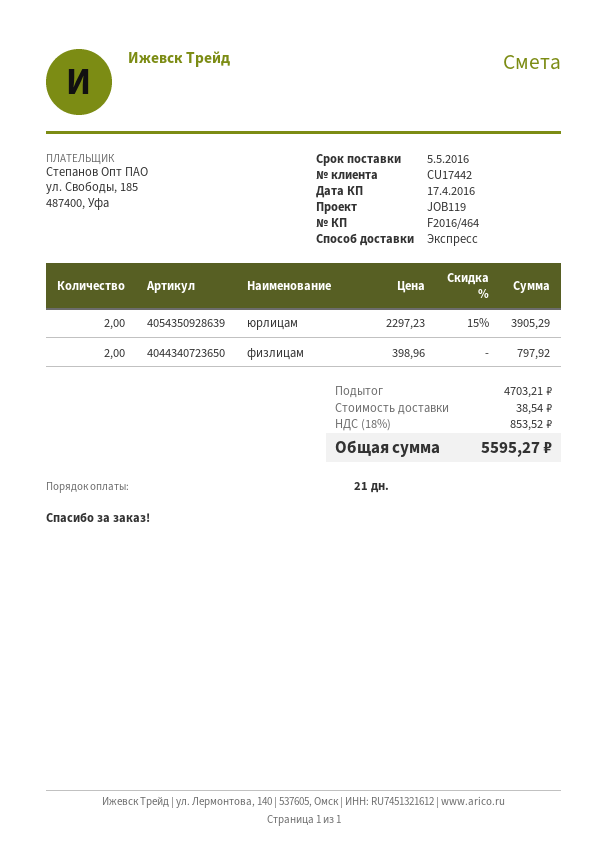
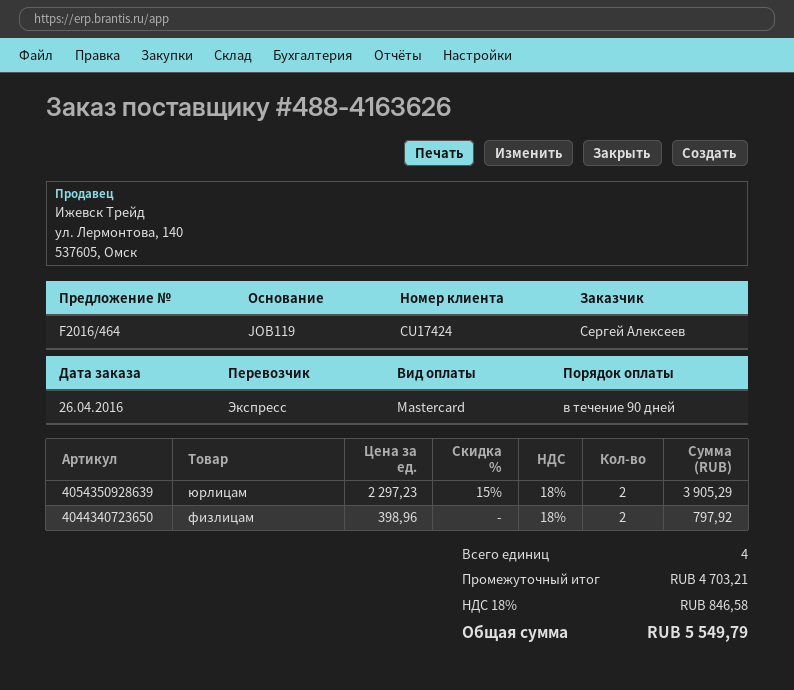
payment terms: 21 days -> 90 days
customer number: CU17442 -> CU17424
shipping: 38.54 -> none
tax: 18% = 853.52 -> 18% = 846.58
total: 5595.27 -> 5549.79

